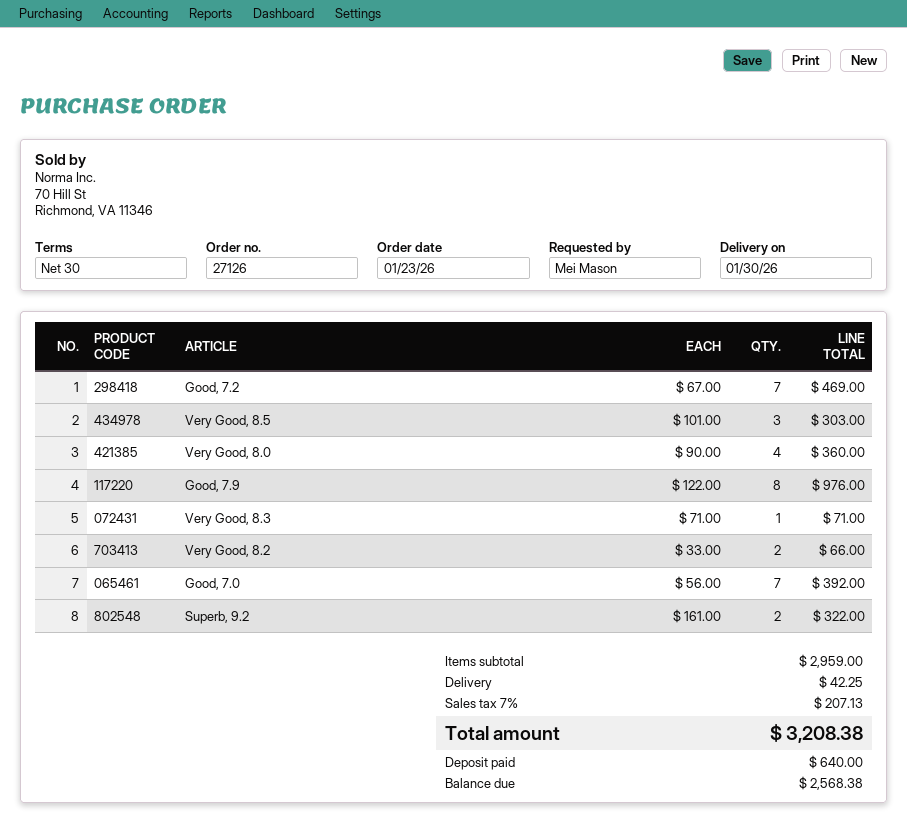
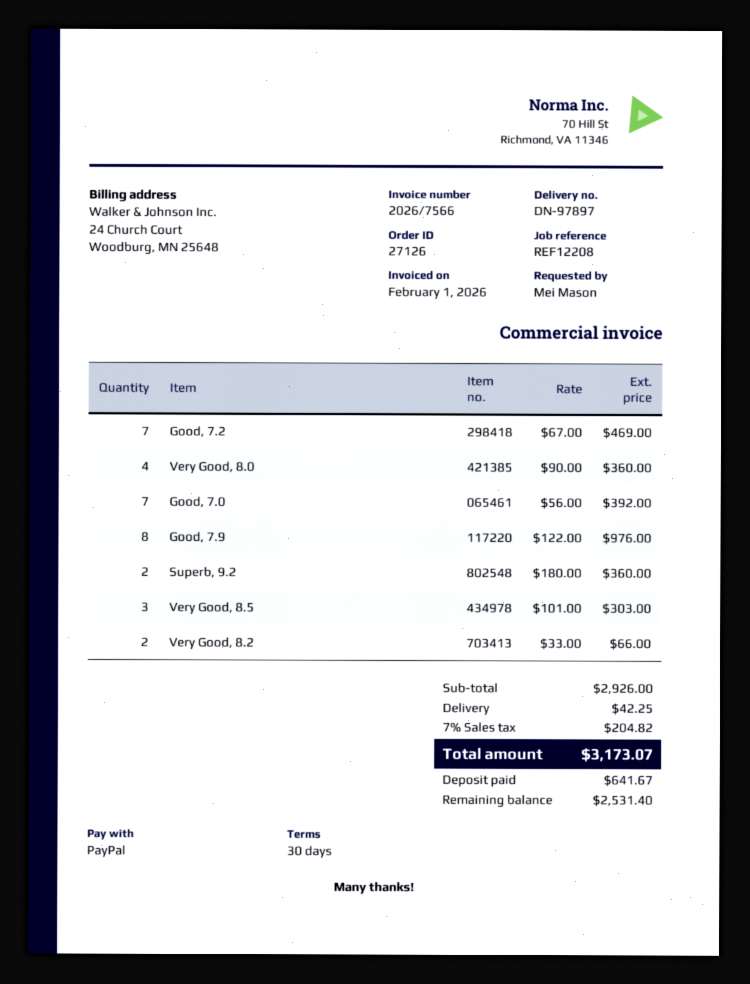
Very Good, 8.3: 1 x 71.00 = 71.00 -> none
Superb, 9.2: 2 x 161.00 = 322.00 -> 2 x 180.00 = 360.00
subtotal: 2959.00 -> 2926.00
tax: 7% = 207.13 -> 7% = 204.82
total: 3208.38 -> 3173.07
deposit: 640.00 -> 641.67
balance: 2568.38 -> 2531.40

